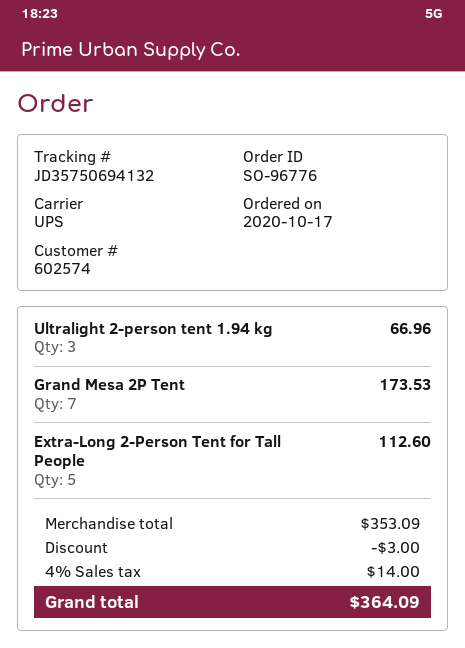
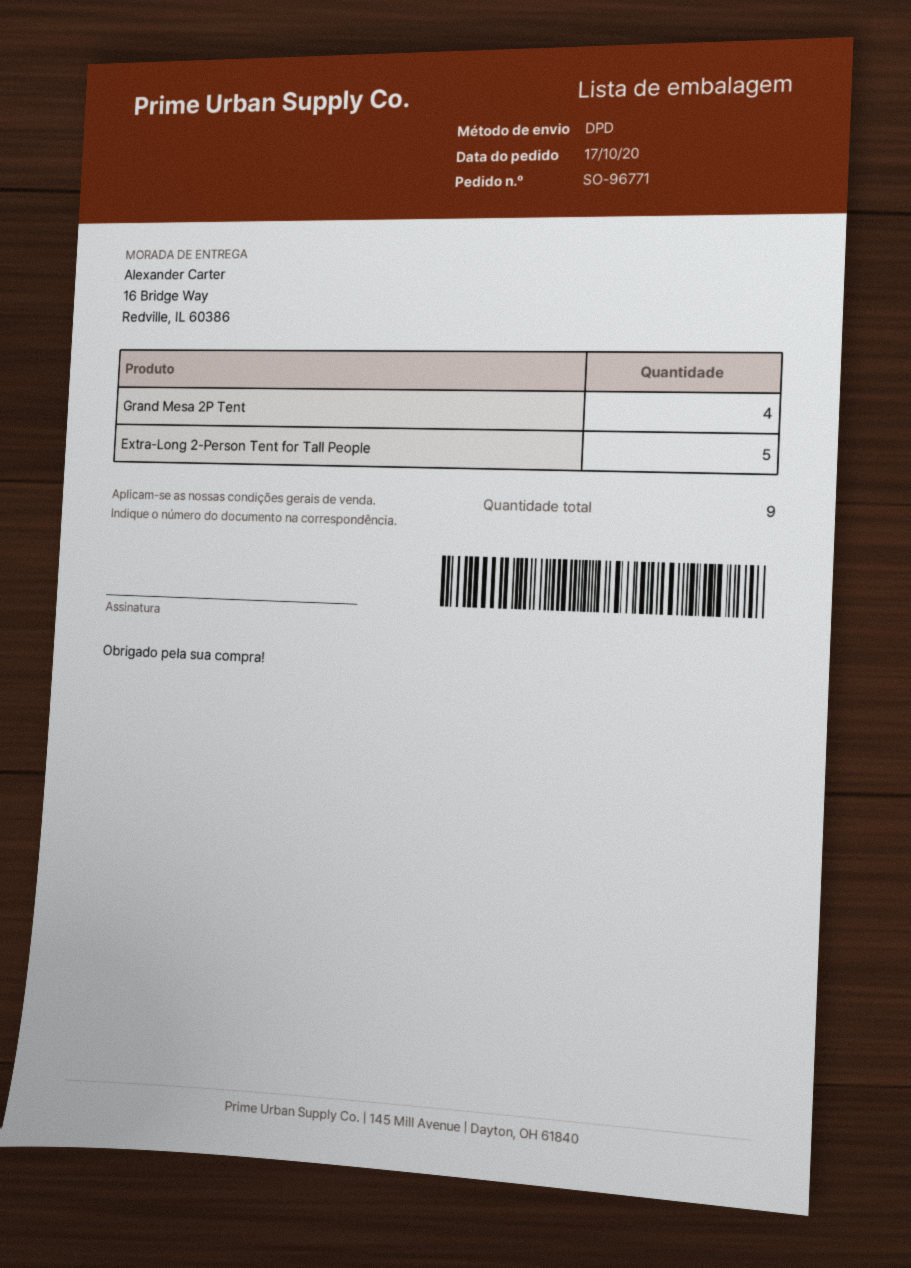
order number: SO-96776 -> SO-96771
shipping method: UPS -> DPD
Ultralight 2-person tent 1.94 kg: 3 -> none
Grand Mesa 2P Tent: 7 -> 4

